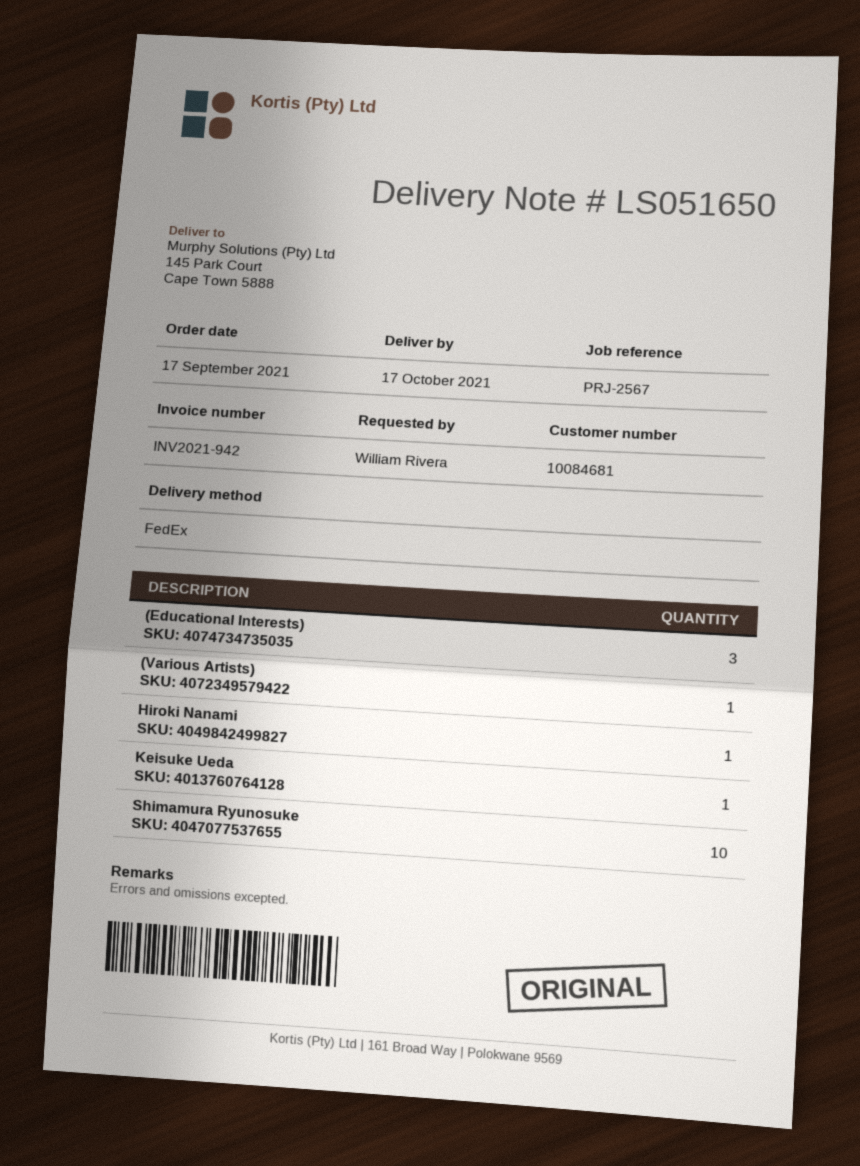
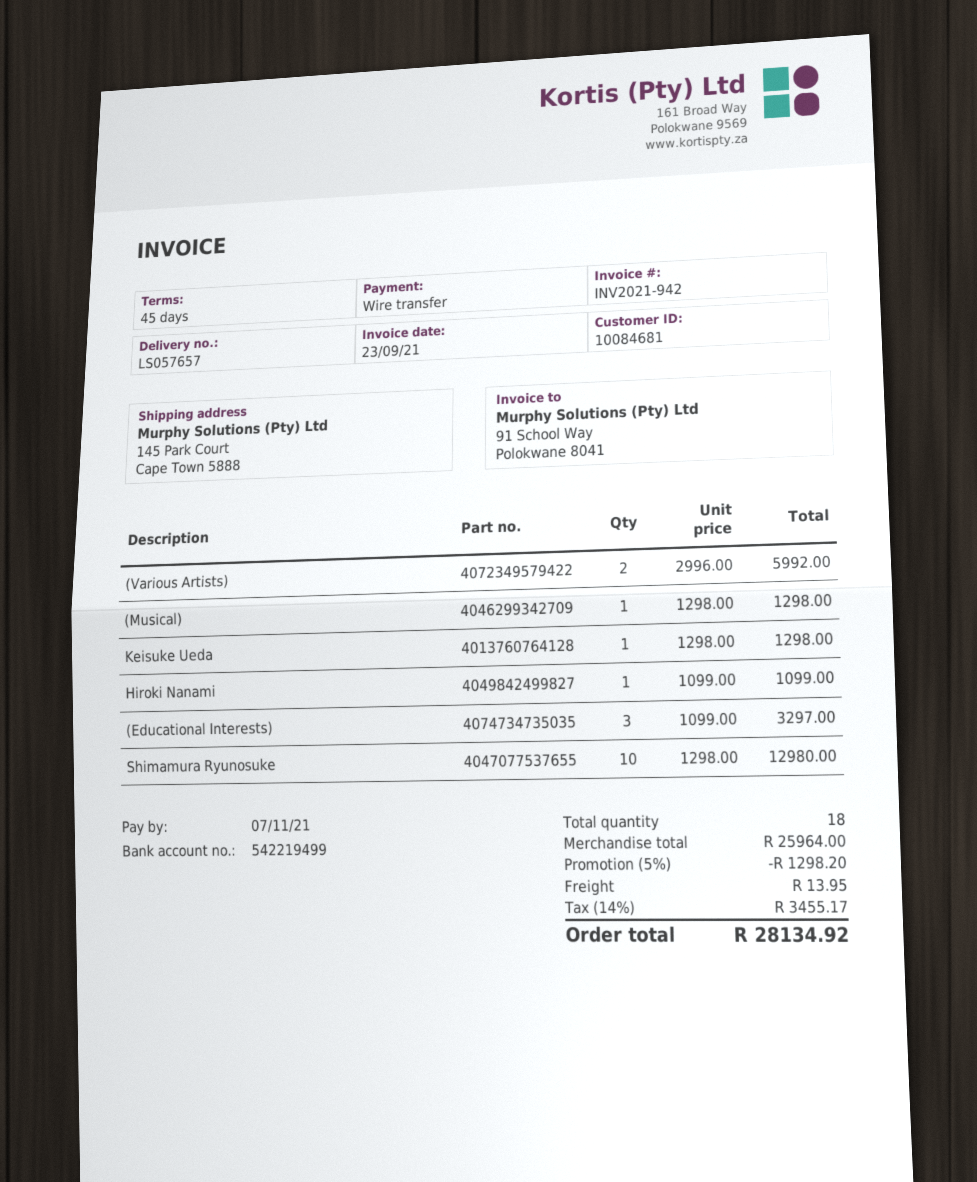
delivery note number: LS051650 -> LS057657
(Various Artists): 1 -> 2
(Musical): none -> 1

